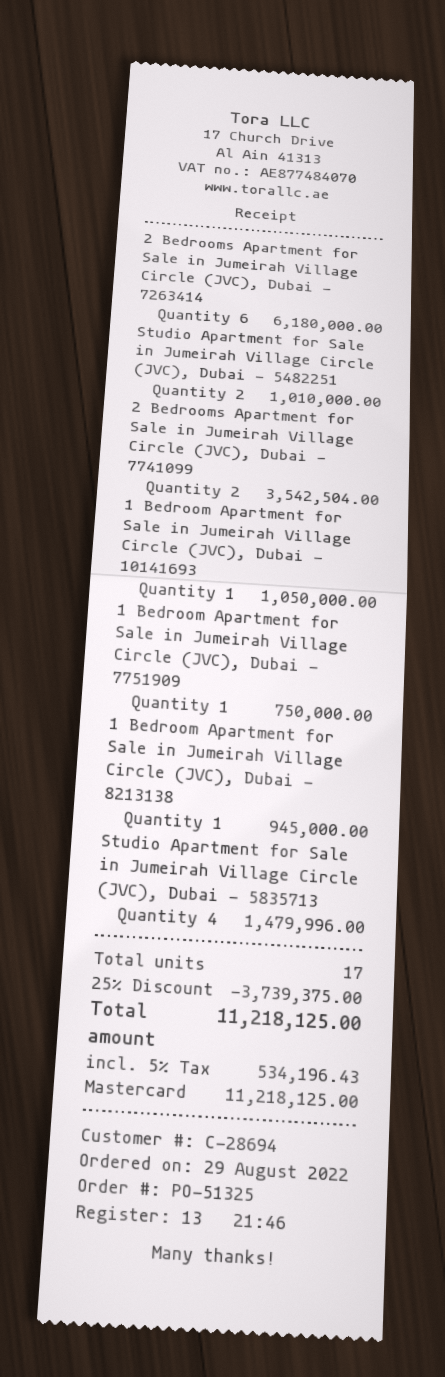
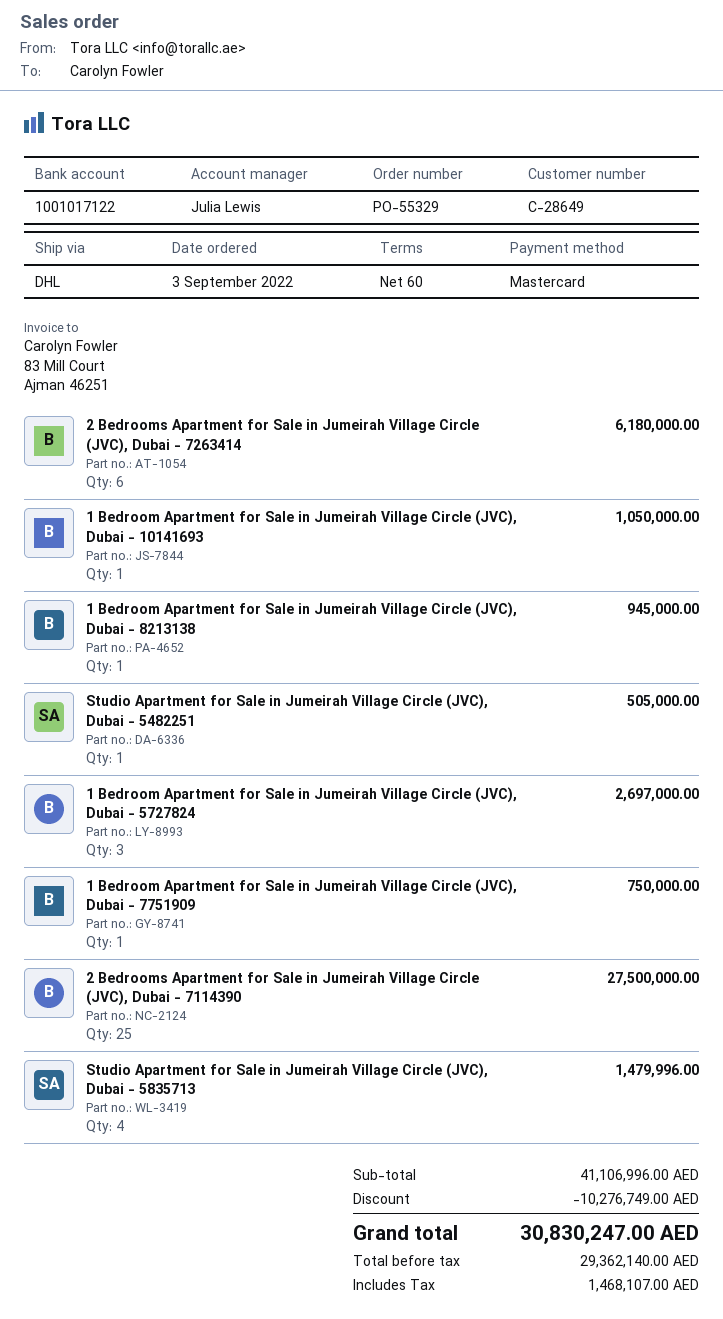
order number: PO-51325 -> PO-55329
order date: 2022-08-29 -> 2022-09-03
customer number: C-28694 -> C-28649
Studio Apartment for Sale in Jumeirah Village Circle (JVC), Dubai - 5482251: 2 for 1010000.00 -> 1 for 505000.00
2 Bedrooms Apartment for Sale in Jumeirah Village Circle (JVC), Dubai - 7741099: 2 for 3542504.00 -> none
1 Bedroom Apartment for Sale in Jumeirah Village Circle (JVC), Dubai - 5727824: none -> 3 for 2697000.00
2 Bedrooms Apartment for Sale in Jumeirah Village Circle (JVC), Dubai - 7114390: none -> 25 for 27500000.00
discount: 3739375.00 -> 10276749.00
tax: 534196.43 -> 1468107.00
total: 11218125.00 -> 30830247.00

